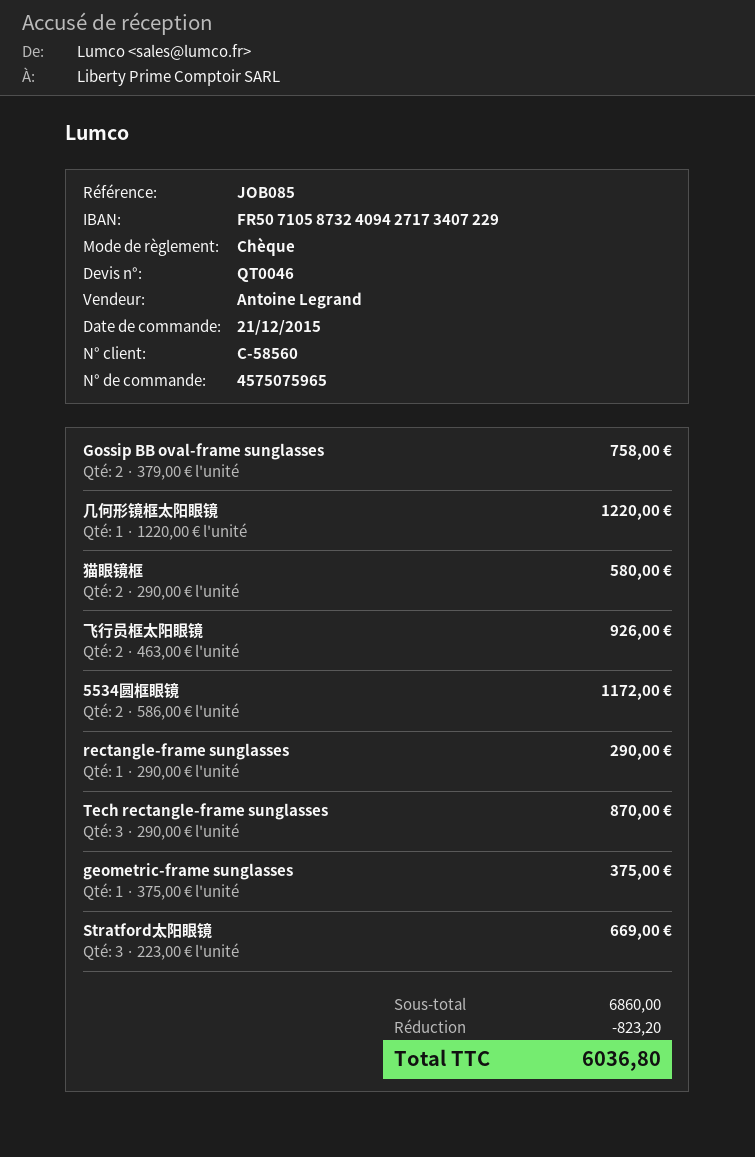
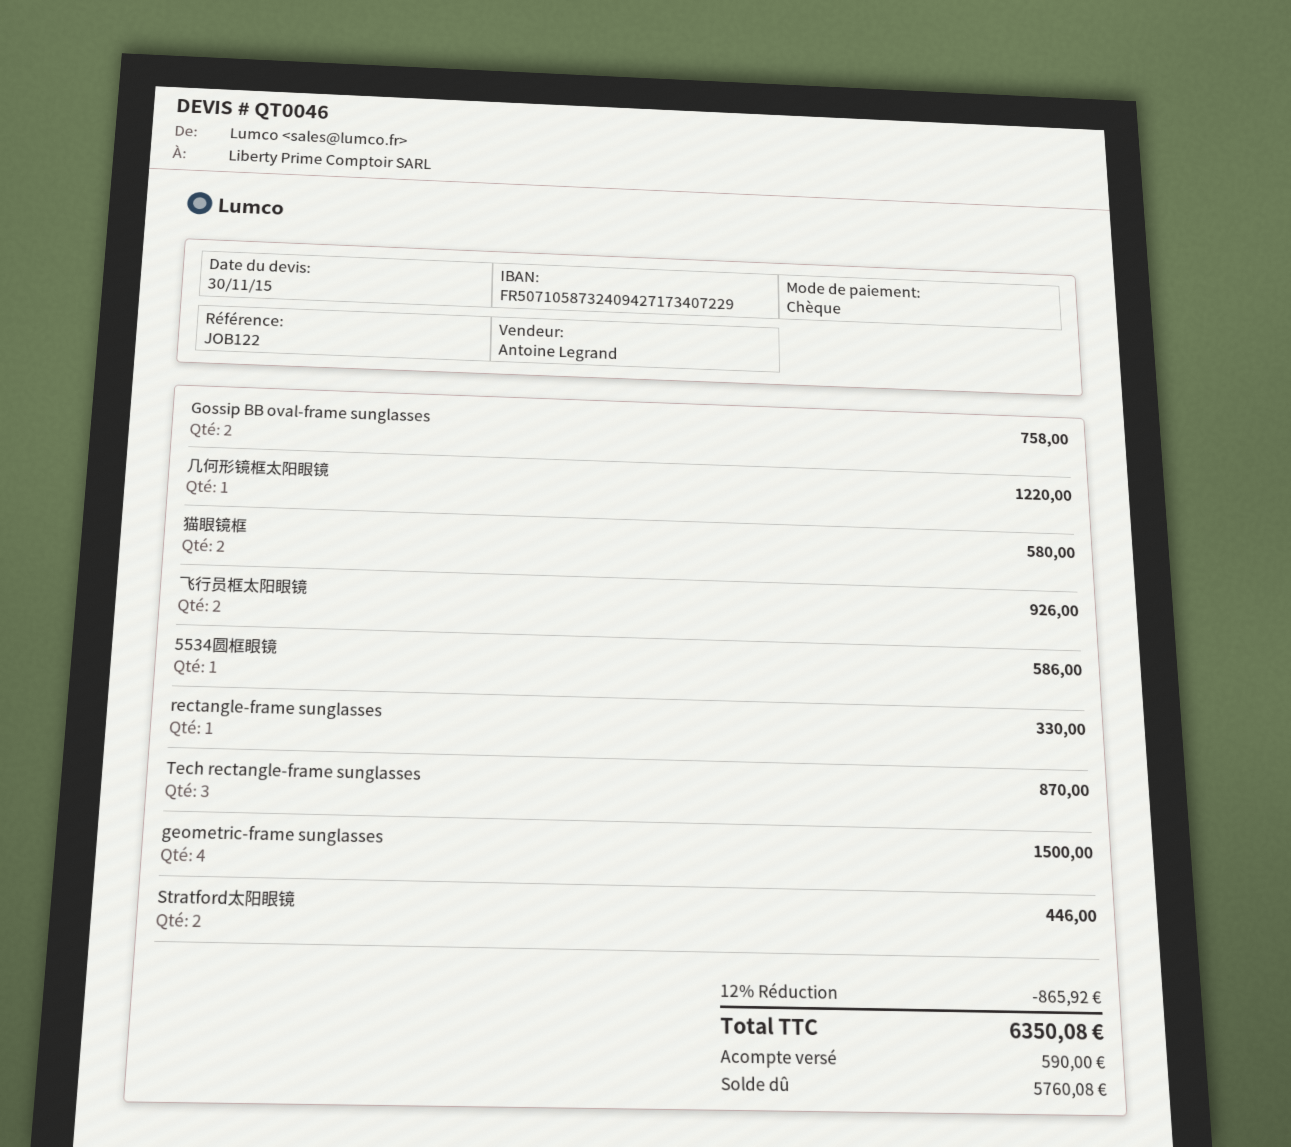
reference: JOB085 -> JOB122
5534圆框眼镜: 2 for 1172.00 -> 1 for 586.00
rectangle-frame sunglasses: 1 for 290.00 -> 1 for 330.00
geometric-frame sunglasses: 1 for 375.00 -> 4 for 1500.00
Stratford太阳眼镜: 3 for 669.00 -> 2 for 446.00
discount: 823.20 -> 865.92
total: 6036.80 -> 6350.08

